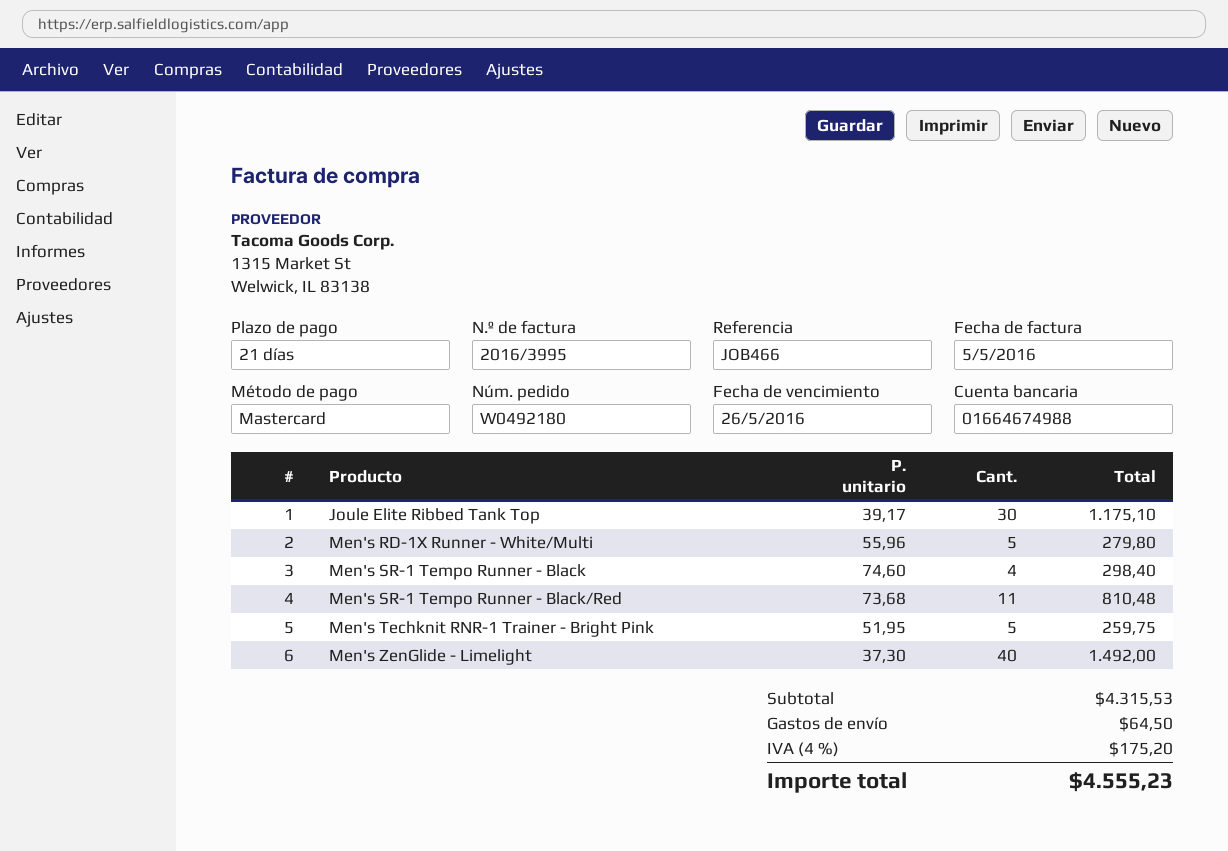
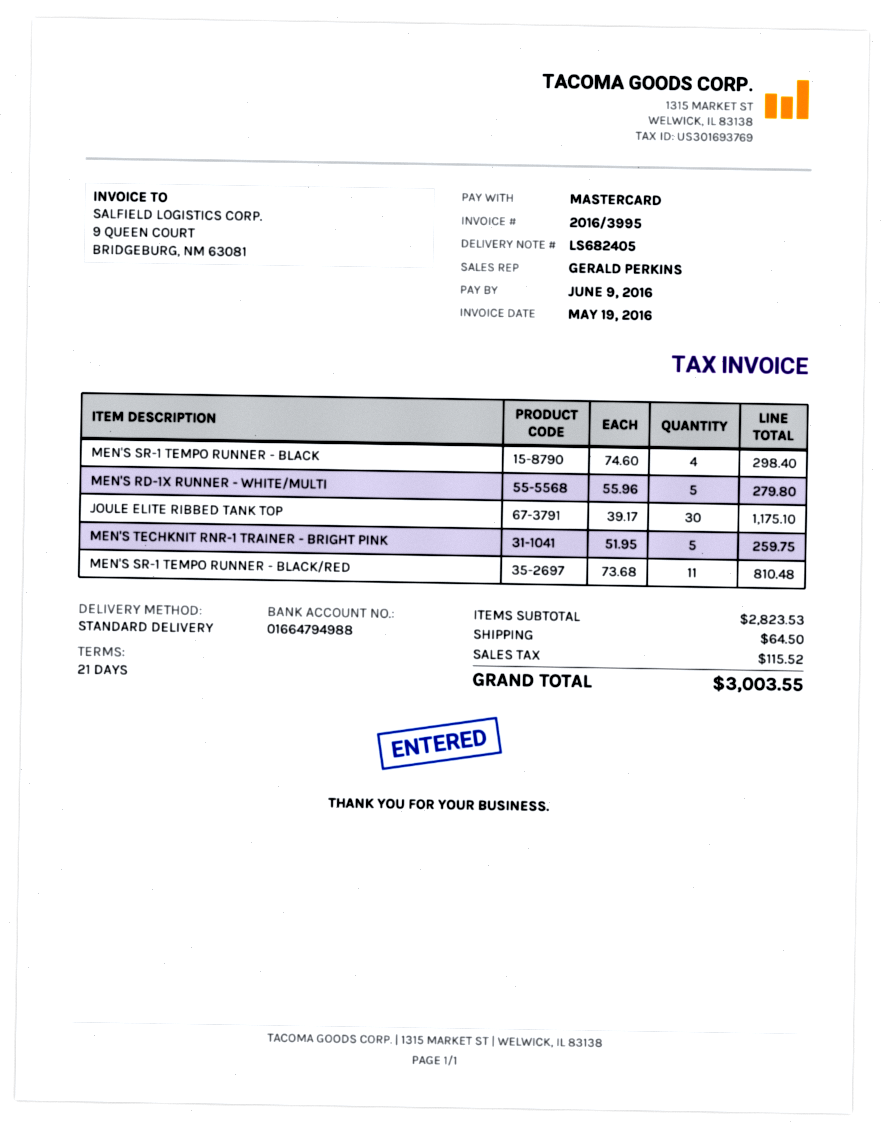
invoice date: 2016-05-05 -> 2016-05-19
due date: 2016-05-26 -> 2016-06-09
bank account: 01664674988 -> 01664794988
Men's ZenGlide - Limelight: 40 x 37.30 = 1492.00 -> none
subtotal: 4315.53 -> 2823.53
tax: 175.20 -> 115.52
total: 4555.23 -> 3003.55

